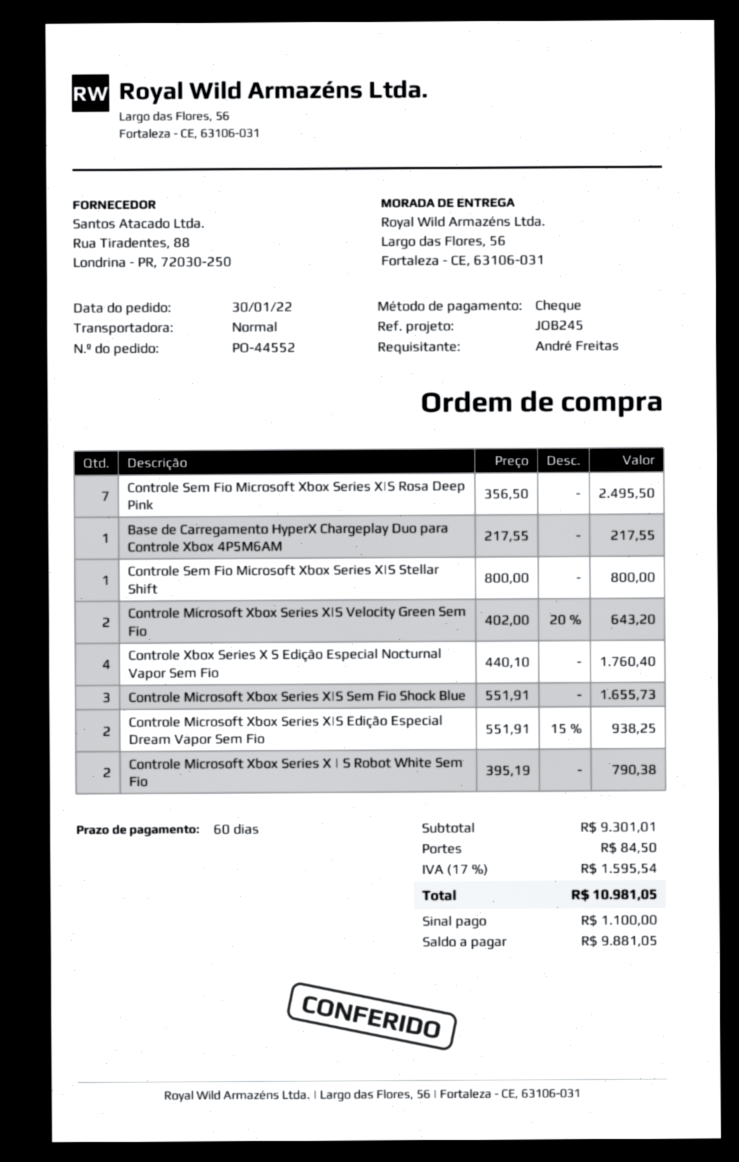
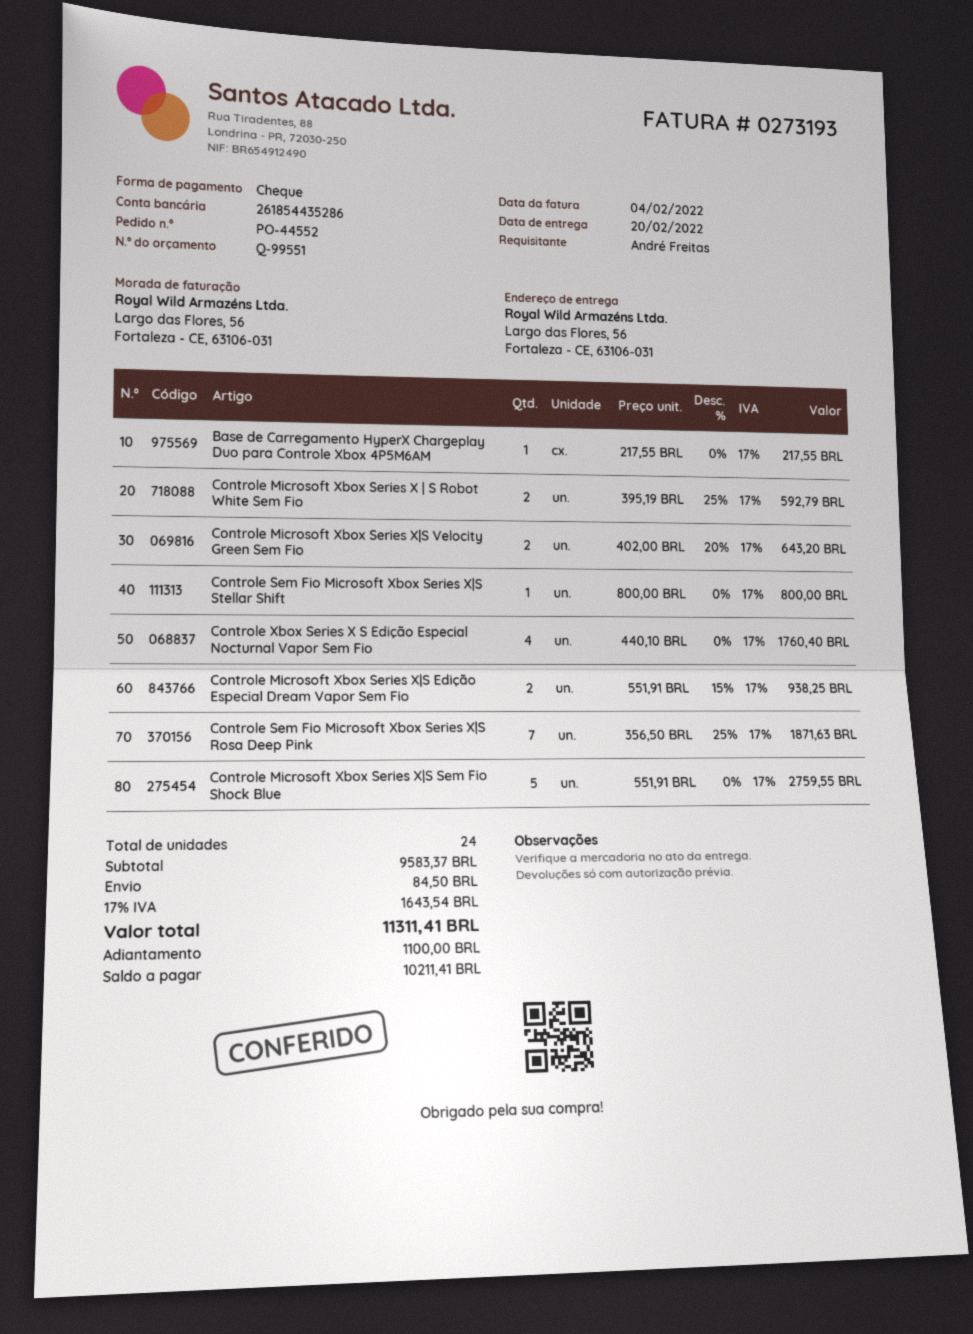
Controle Sem Fio Microsoft Xbox Series X|S Rosa Deep Pink: 7 x 356.50 = 2495.50 -> 7 x 356.50 - 25% = 1871.63
Controle Microsoft Xbox Series X|S Sem Fio Shock Blue: 3 x 551.91 = 1655.73 -> 5 x 551.91 = 2759.55
Controle Microsoft Xbox Series X | S Robot White Sem Fio: 2 x 395.19 = 790.38 -> 2 x 395.19 - 25% = 592.79
subtotal: 9301.01 -> 9583.37
tax: 17% = 1595.54 -> 17% = 1643.54
total: 10981.05 -> 11311.41
balance: 9881.05 -> 10211.41

